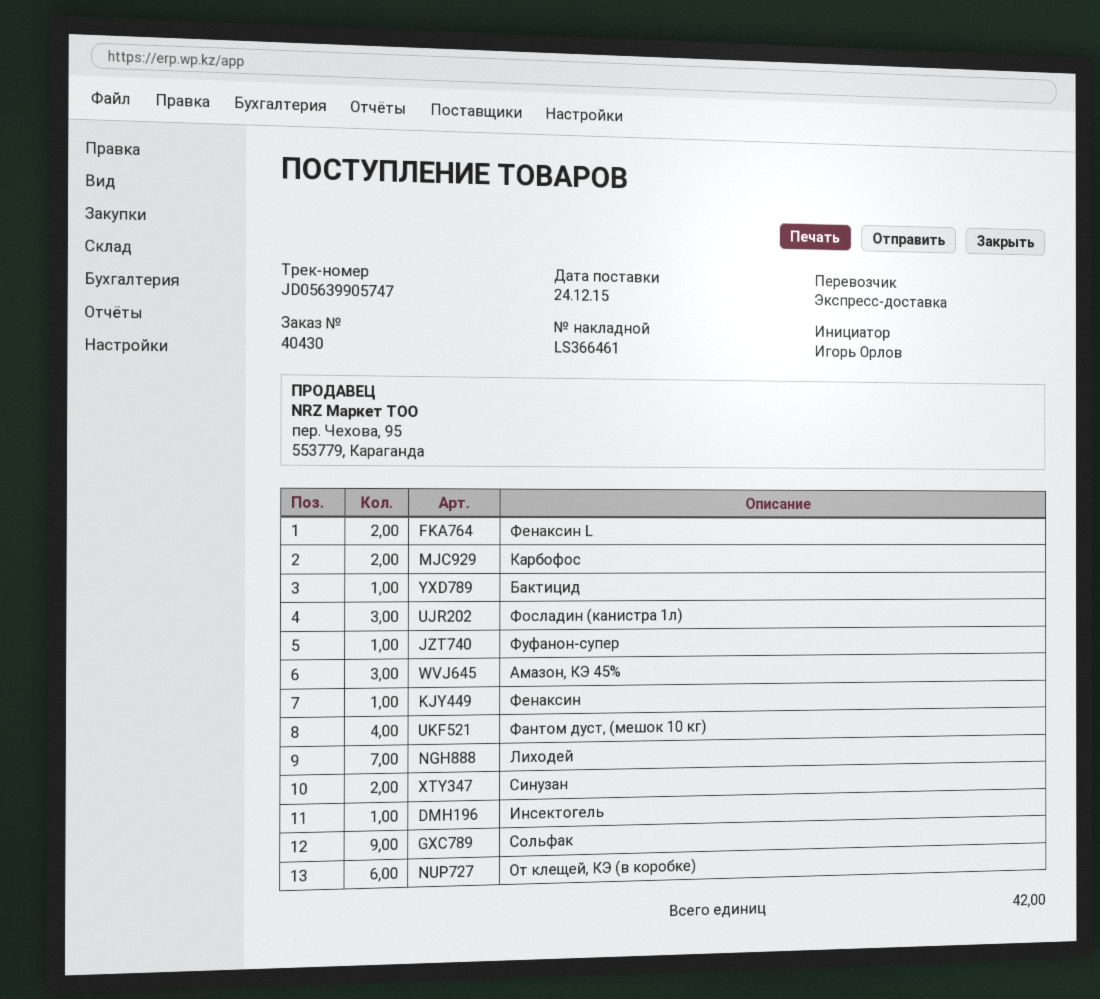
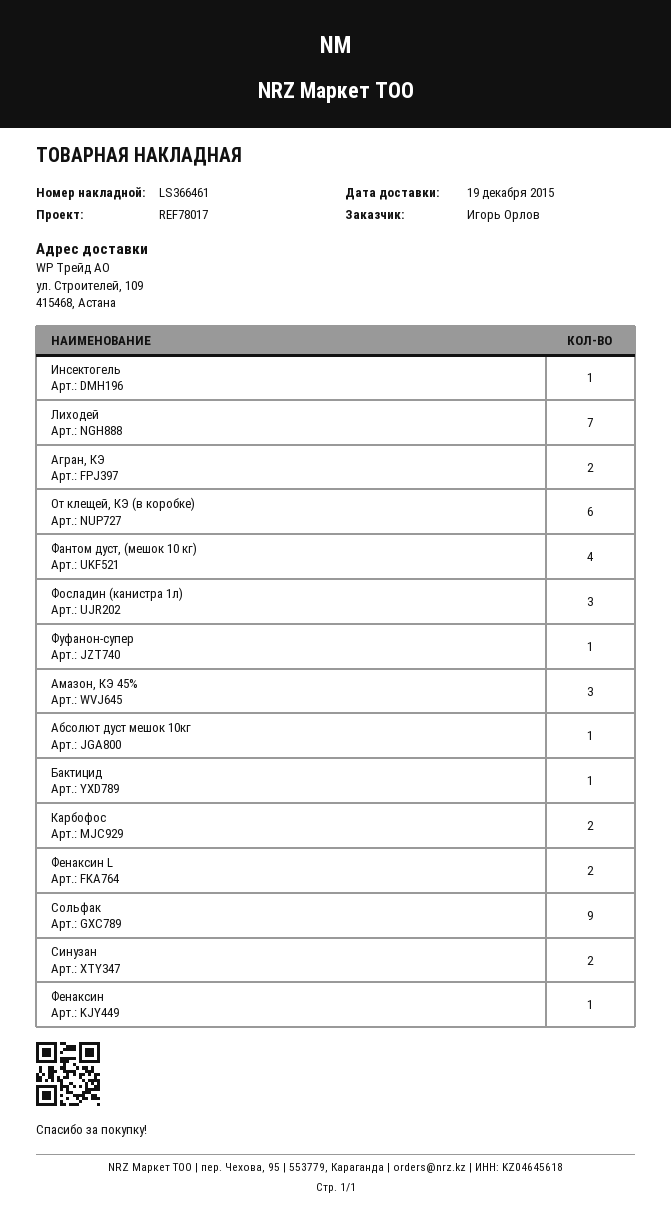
delivery date: 2015-12-24 -> 2015-12-19
Агран, КЭ: none -> 2
Абсолют дуст мешок 10кг: none -> 1

